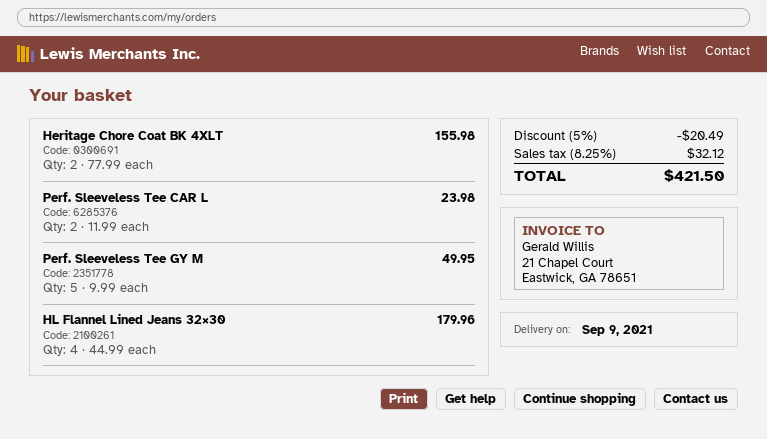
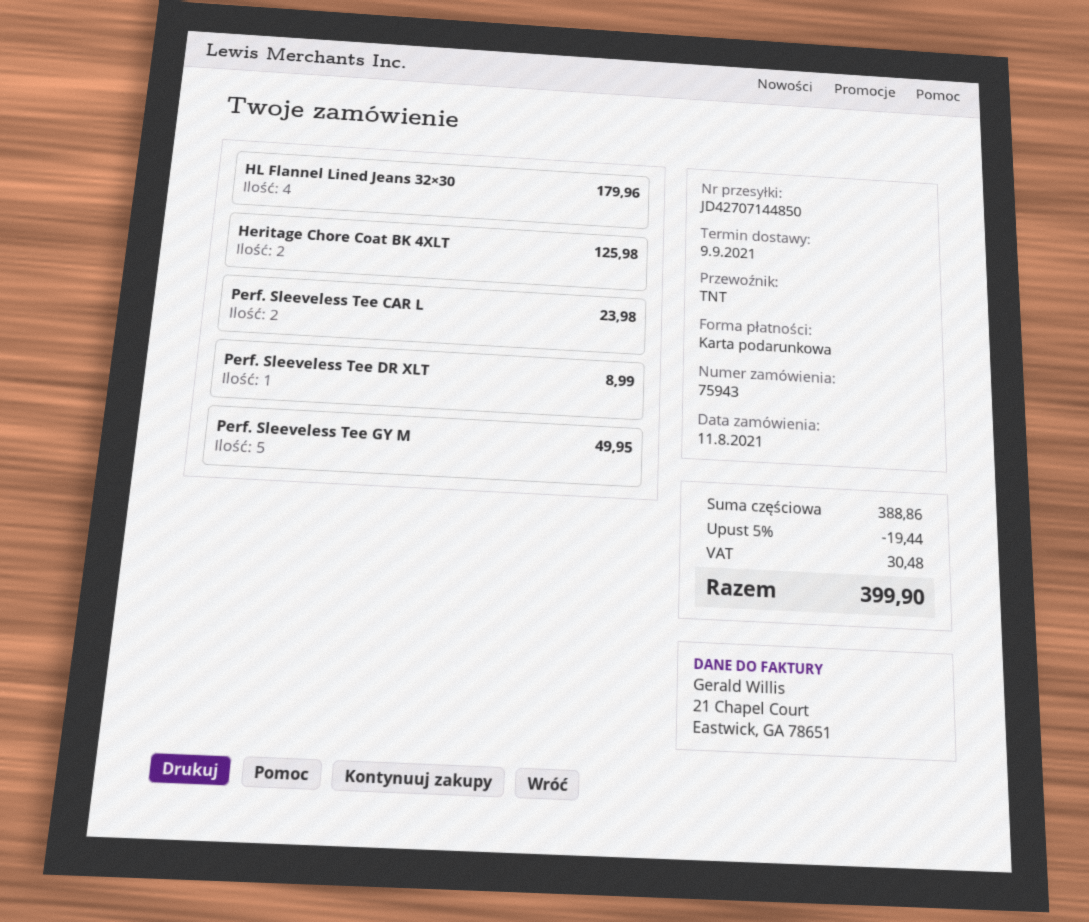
Heritage Chore Coat BK 4XLT: 2 for 155.98 -> 2 for 125.98
Perf. Sleeveless Tee DR XLT: none -> 1 for 8.99
discount: 5% = 20.49 -> 5% = 19.44
tax: 32.12 -> 30.48
total: 421.50 -> 399.90

